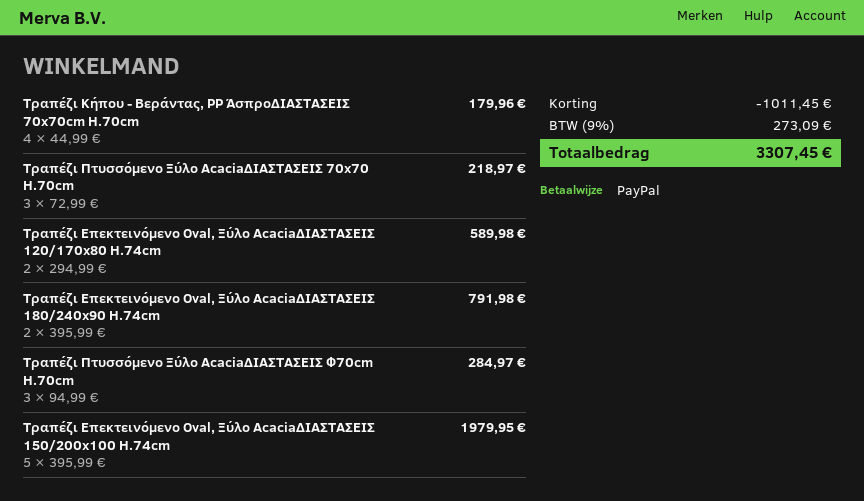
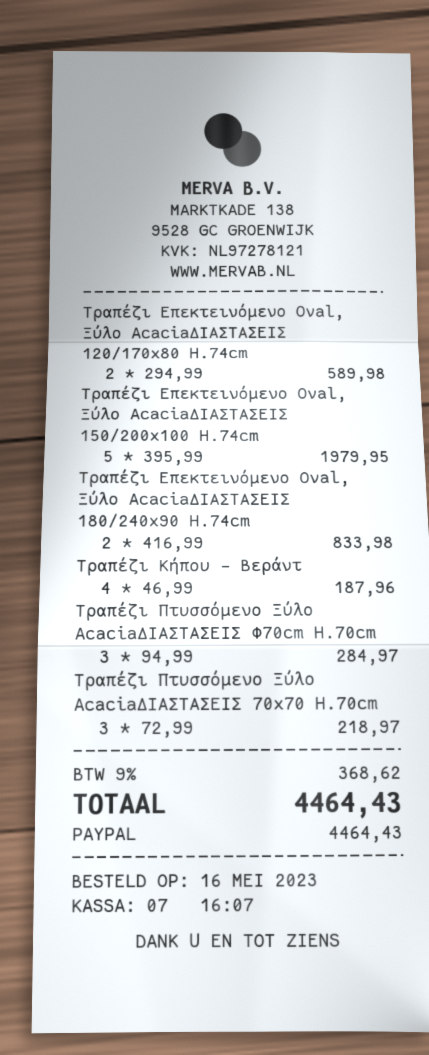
Τραπέζι Κήπου - Βεράντας, PP ΆσπροΔΙΑΣΤΑΣΕΙΣ 70x70cm H.70cm: 4 x 44.99 = 179.96 -> 4 x 46.99 = 187.96
Τραπέζι Επεκτεινόμενο Oval, Ξύλο AcaciaΔΙΑΣΤΑΣΕΙΣ 180/240x90 H.74cm: 2 x 395.99 = 791.98 -> 2 x 416.99 = 833.98
discount: 1011.45 -> none
tax: 9% = 273.09 -> 9% = 368.62
total: 3307.45 -> 4464.43

